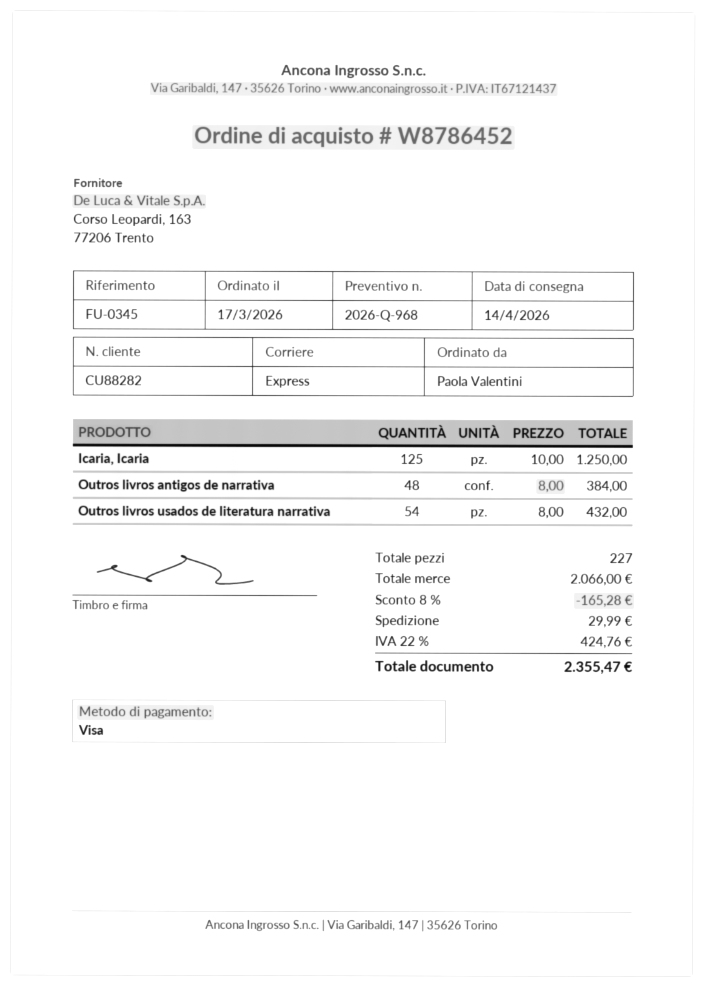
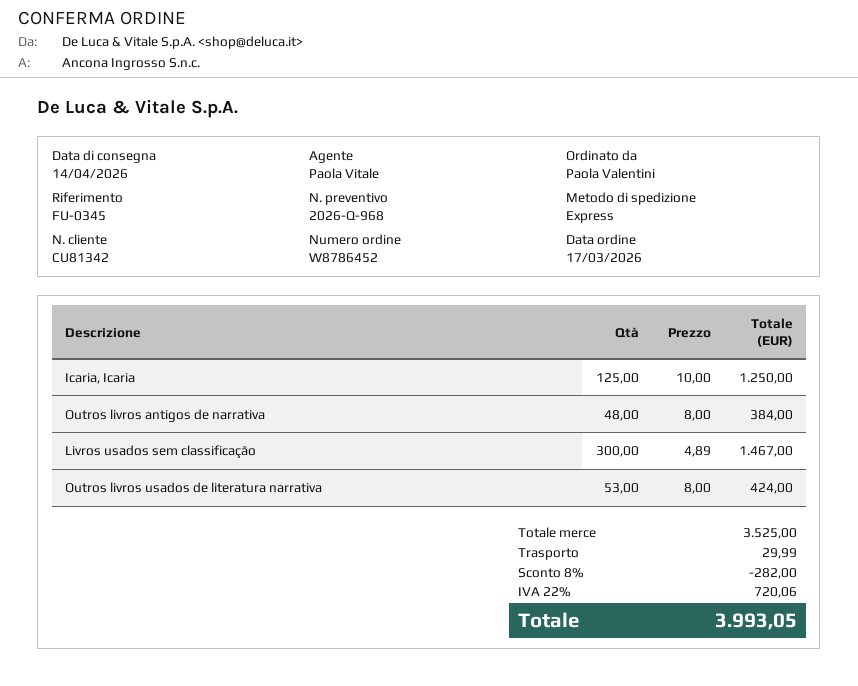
customer number: CU88282 -> CU81342
Outros livros usados de literatura narrativa: 54 x 8.00 = 432.00 -> 53 x 8.00 = 424.00
Livros usados sem classificação: none -> 300 x 4.89 = 1467.00
subtotal: 2066.00 -> 3525.00
discount: 8% = 165.28 -> 8% = 282.00
tax: 22% = 424.76 -> 22% = 720.06
total: 2355.47 -> 3993.05

